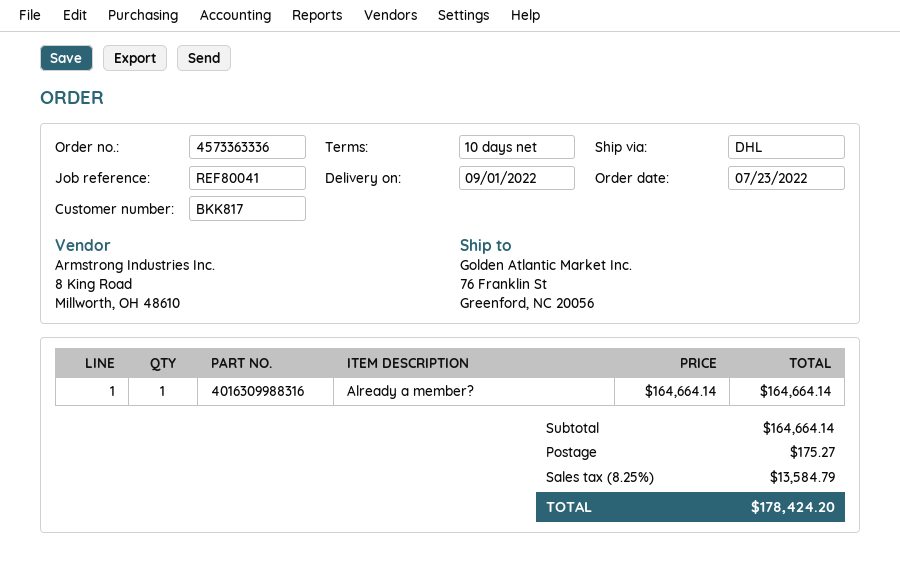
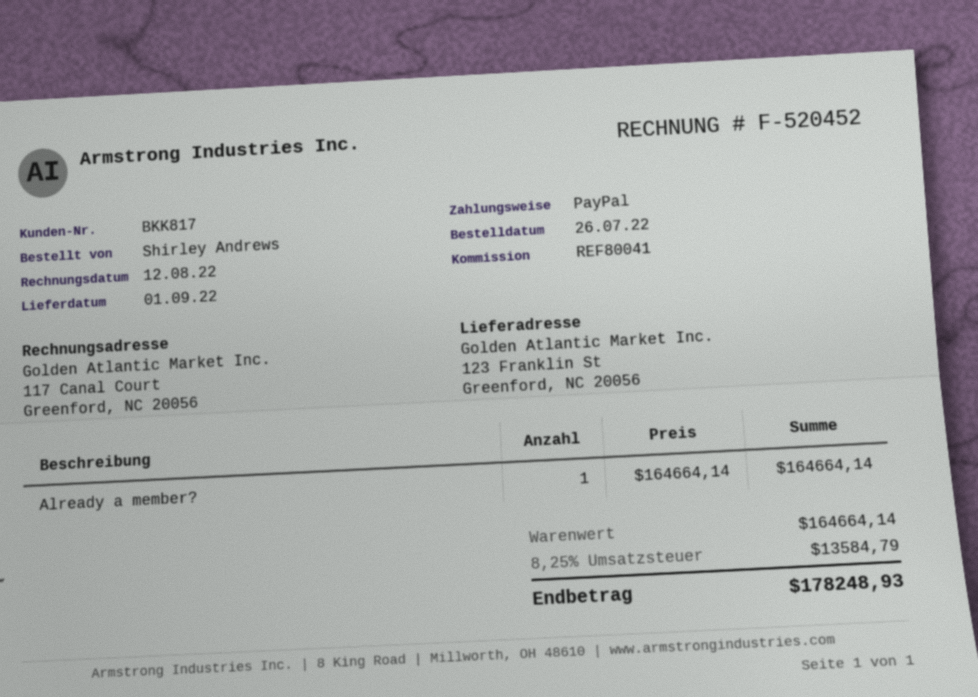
order date: 2022-07-23 -> 2022-07-26
ship to: 76 Franklin St, Greenford, NC 20056 -> 123 Franklin St, Greenford, NC 20056
shipping: 175.27 -> none
total: 178424.20 -> 178248.93

